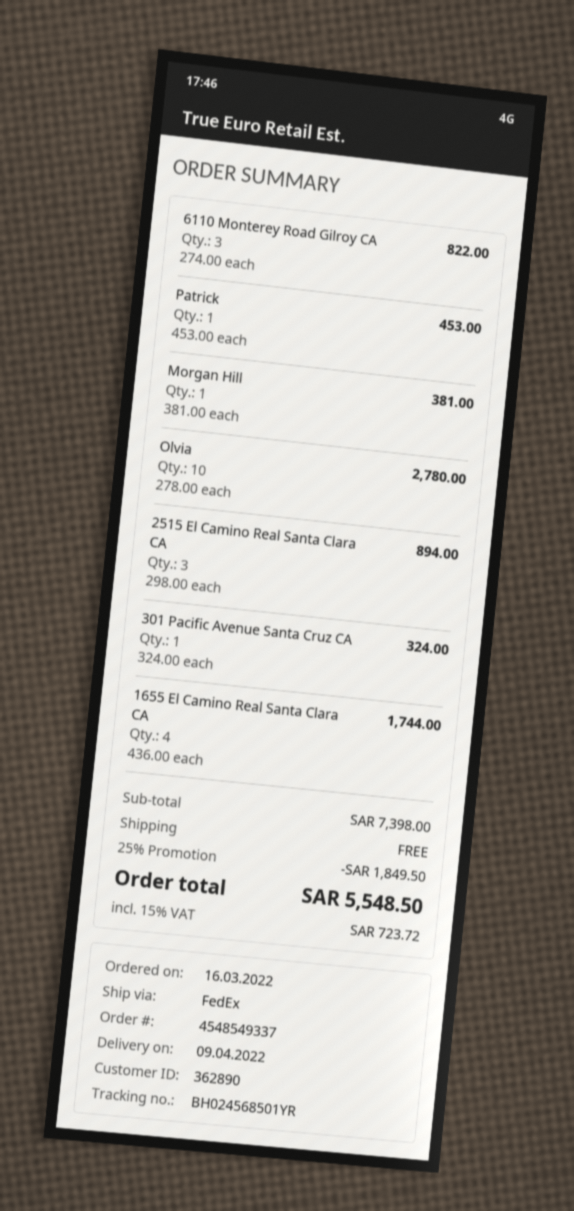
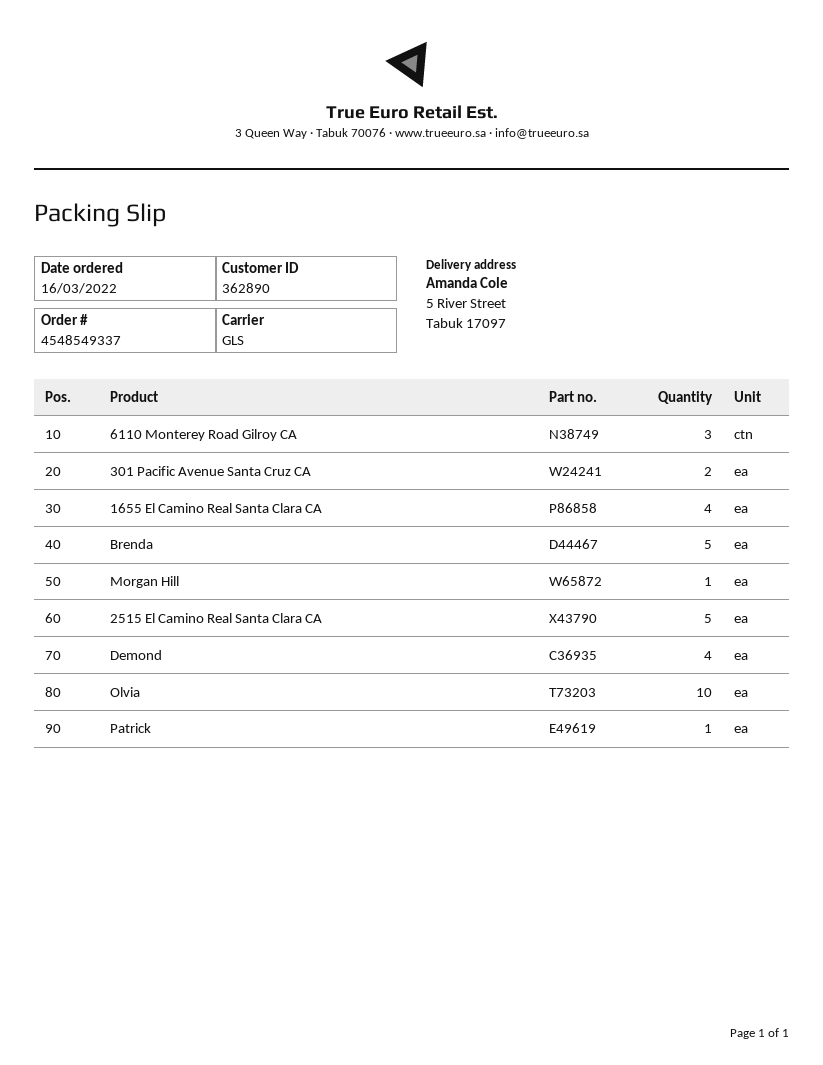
shipping method: FedEx -> GLS
2515 El Camino Real Santa Clara CA: 3 -> 5
301 Pacific Avenue Santa Cruz CA: 1 -> 2
Brenda: none -> 5
Demond: none -> 4

